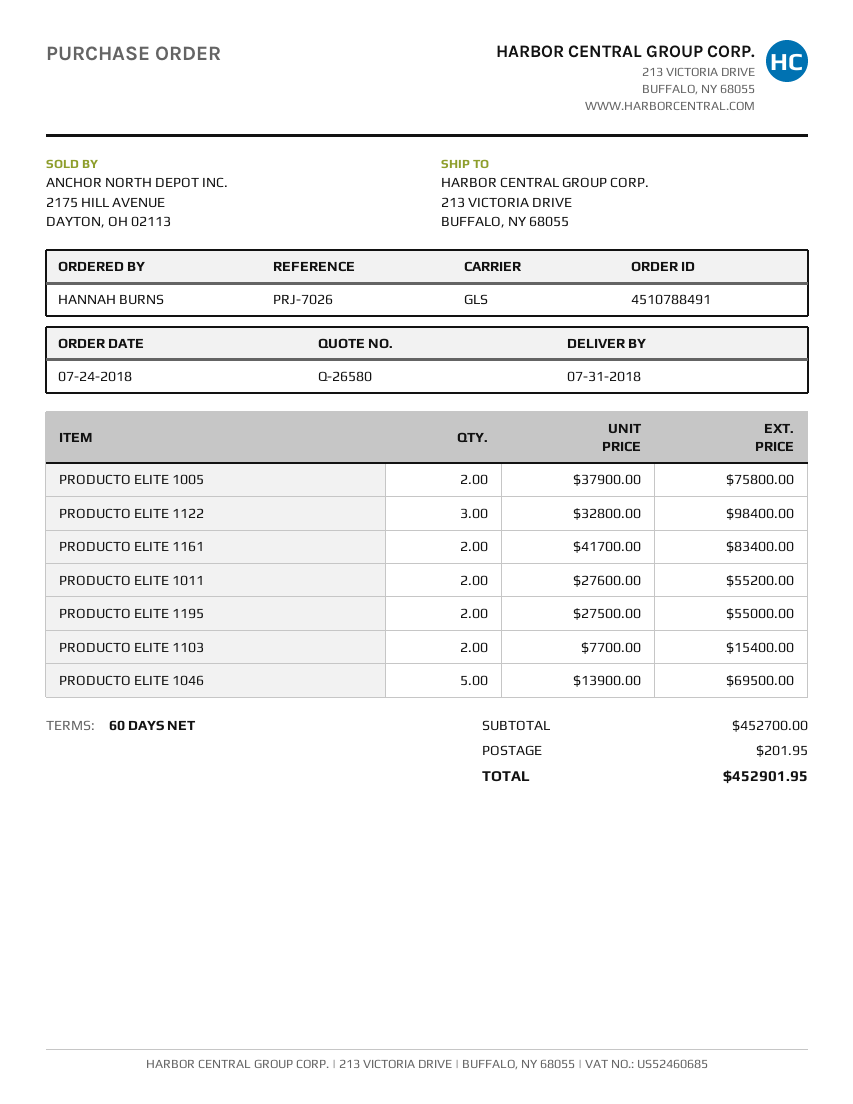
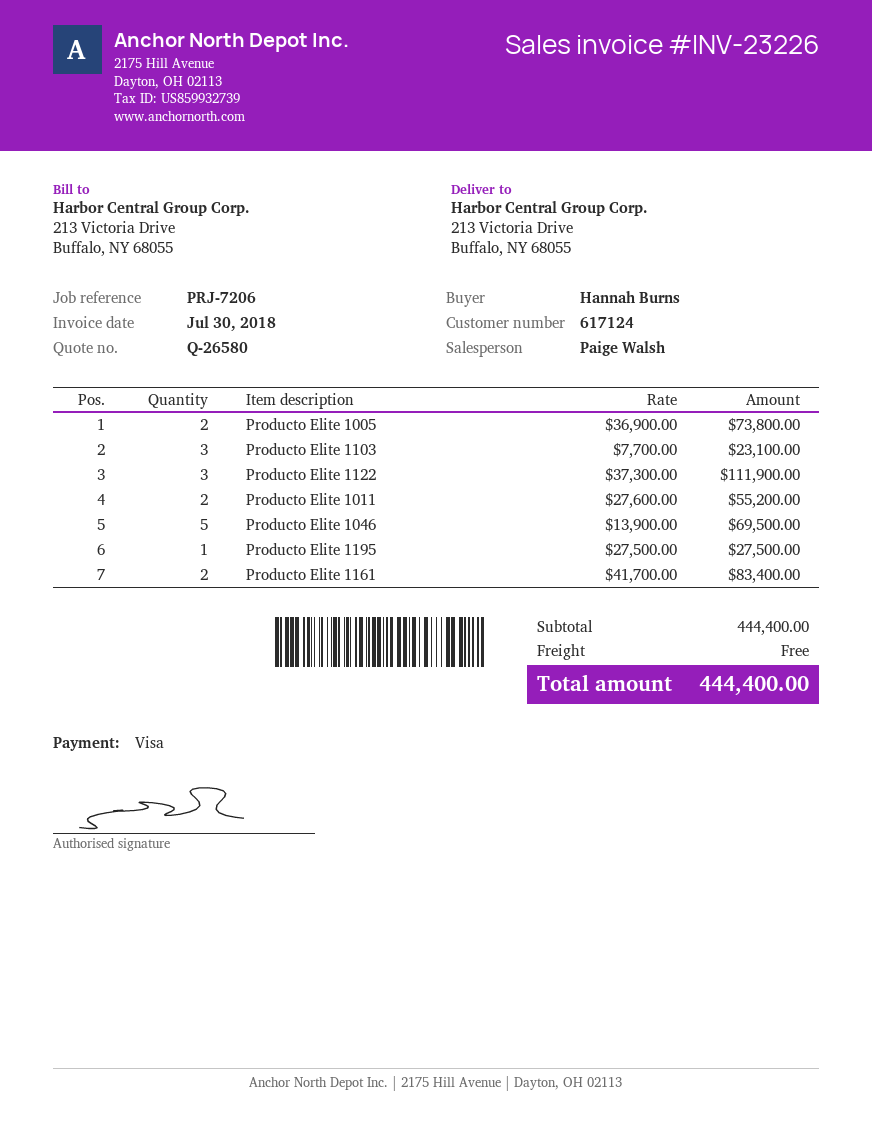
reference: PRJ-7026 -> PRJ-7206
PRODUCTO ELITE 1005: 2 x 37900.00 = 75800.00 -> 2 x 36900.00 = 73800.00
PRODUCTO ELITE 1122: 3 x 32800.00 = 98400.00 -> 3 x 37300.00 = 111900.00
PRODUCTO ELITE 1195: 2 x 27500.00 = 55000.00 -> 1 x 27500.00 = 27500.00
PRODUCTO ELITE 1103: 2 x 7700.00 = 15400.00 -> 3 x 7700.00 = 23100.00
subtotal: 452700.00 -> 444400.00
shipping: 201.95 -> 0.00
total: 452901.95 -> 444400.00

